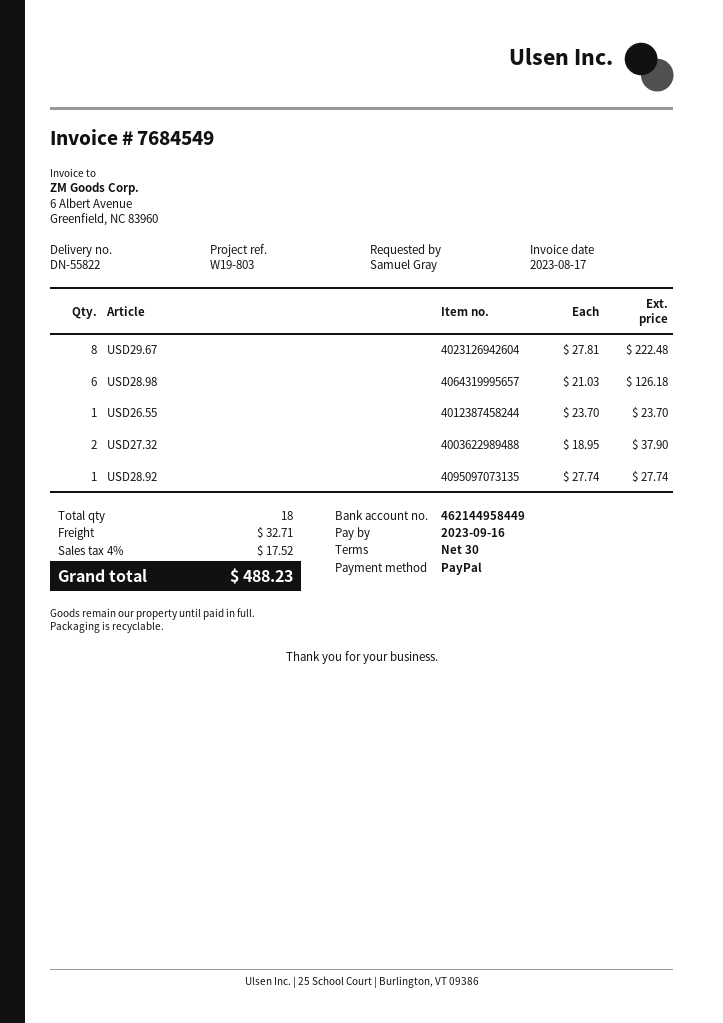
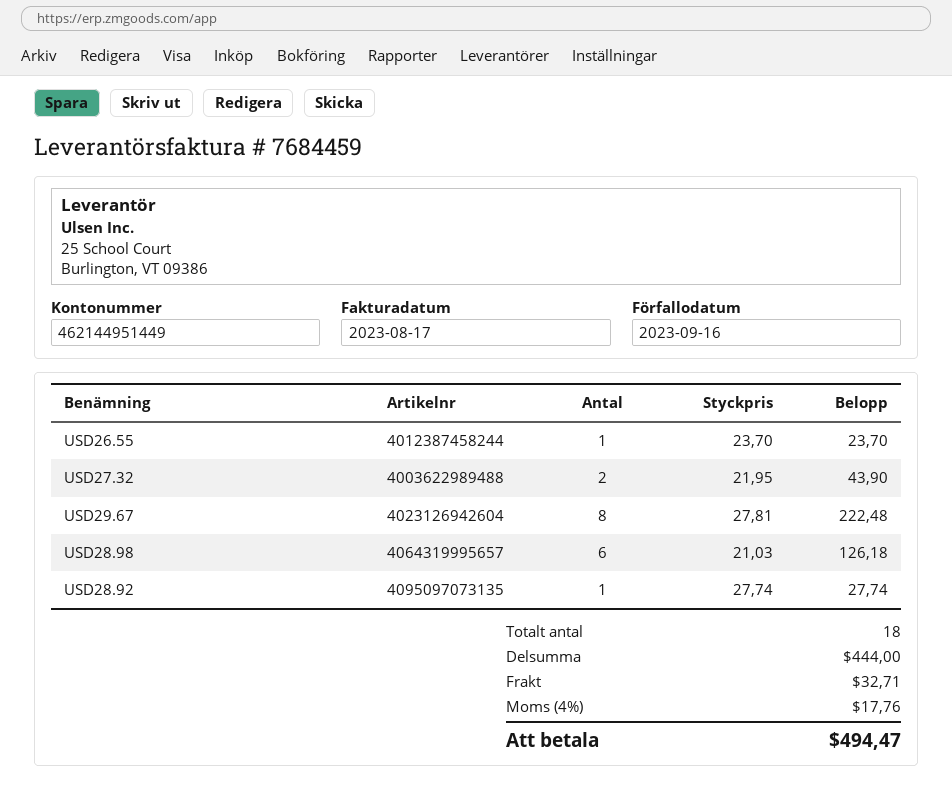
invoice number: 7684549 -> 7684459
bank account: 462144958449 -> 462144951449
USD27.32: 2 x 18.95 = 37.90 -> 2 x 21.95 = 43.90
tax: 4% = 17.52 -> 4% = 17.76
total: 488.23 -> 494.47

